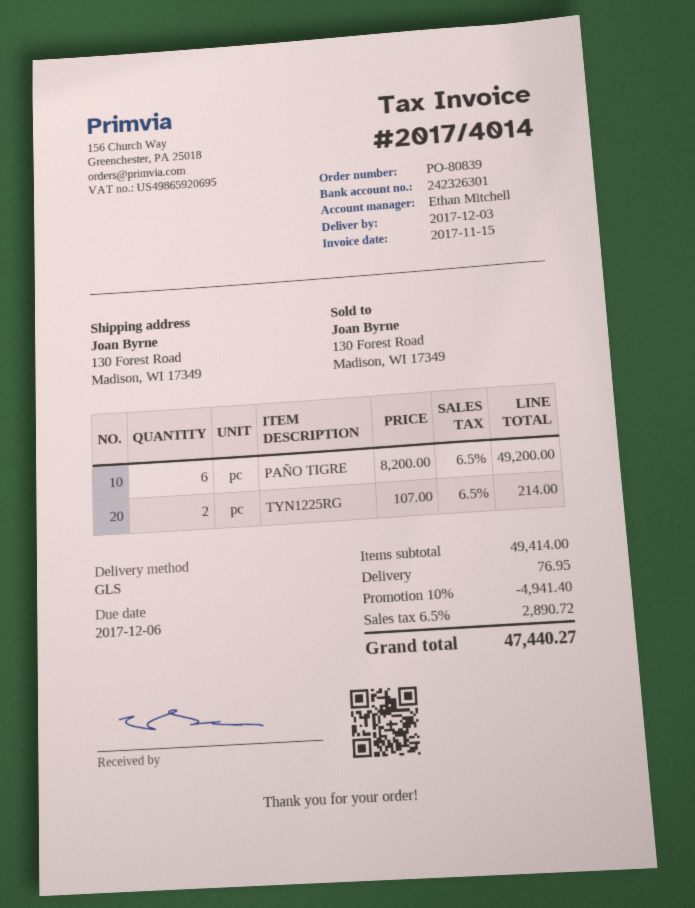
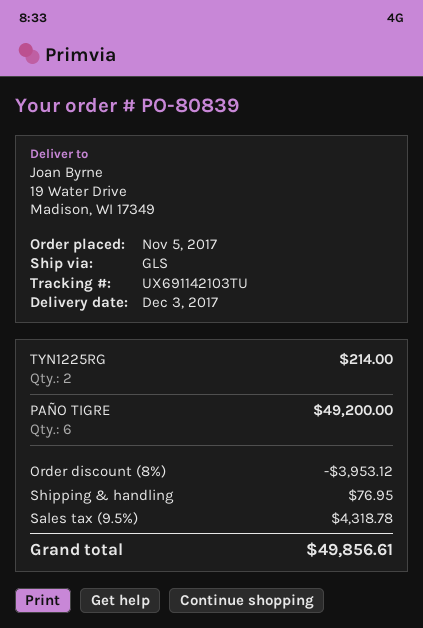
ship to: 130 Forest Road, Madison, WI 17349 -> 19 Water Drive, Madison, WI 17349
discount: 10% = 4941.40 -> 8% = 3953.12
tax: 6.5% = 2890.72 -> 9.5% = 4318.78
total: 47440.27 -> 49856.61

